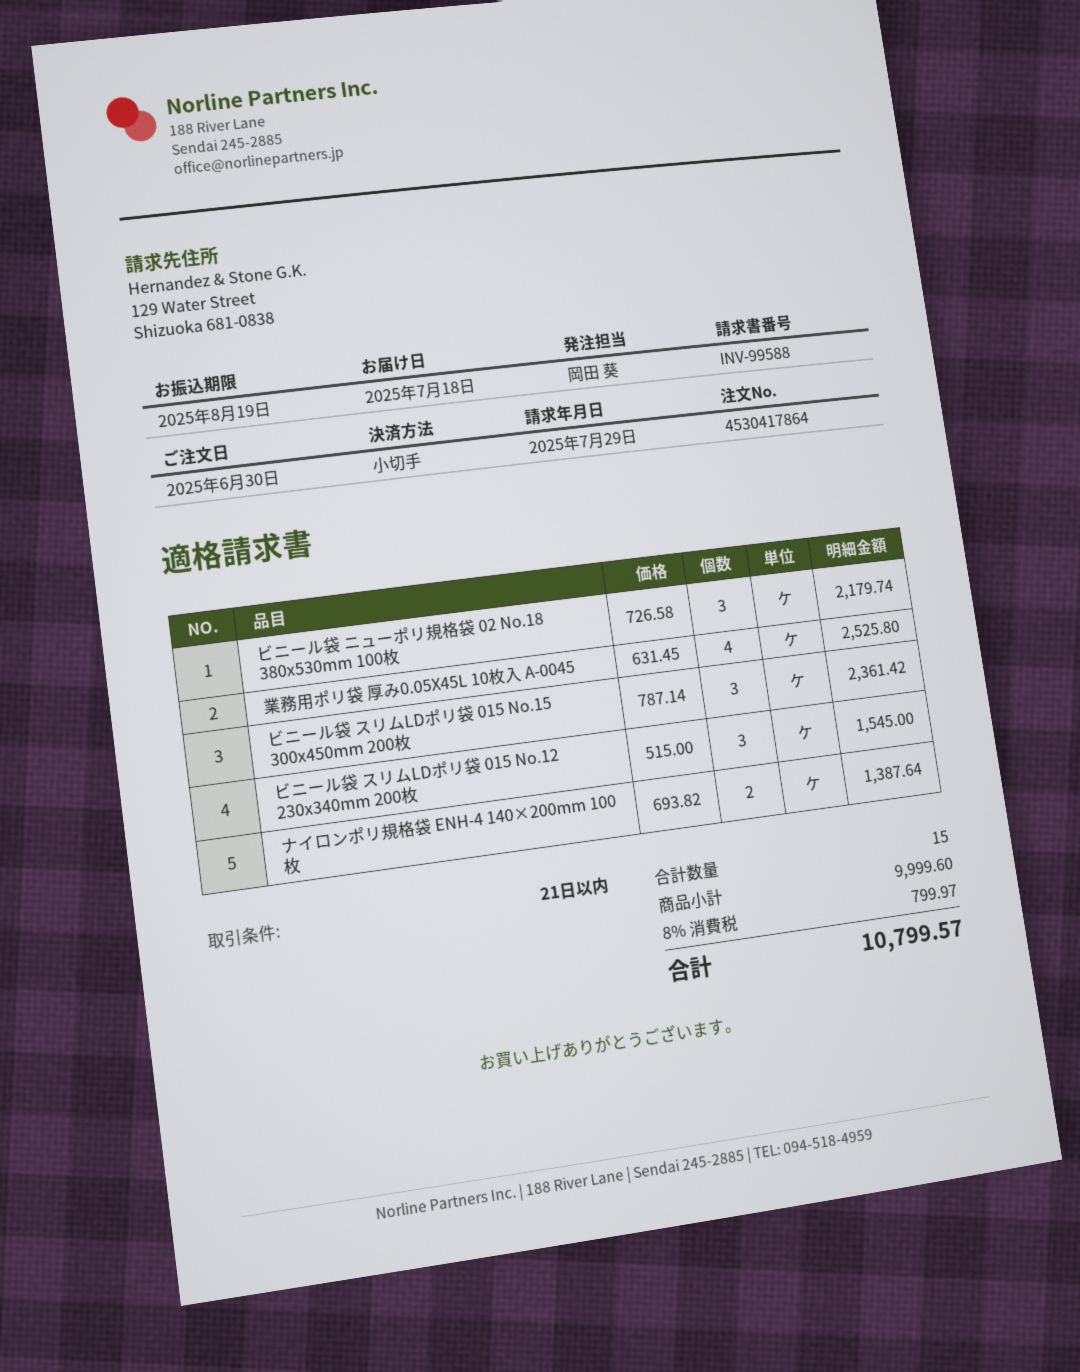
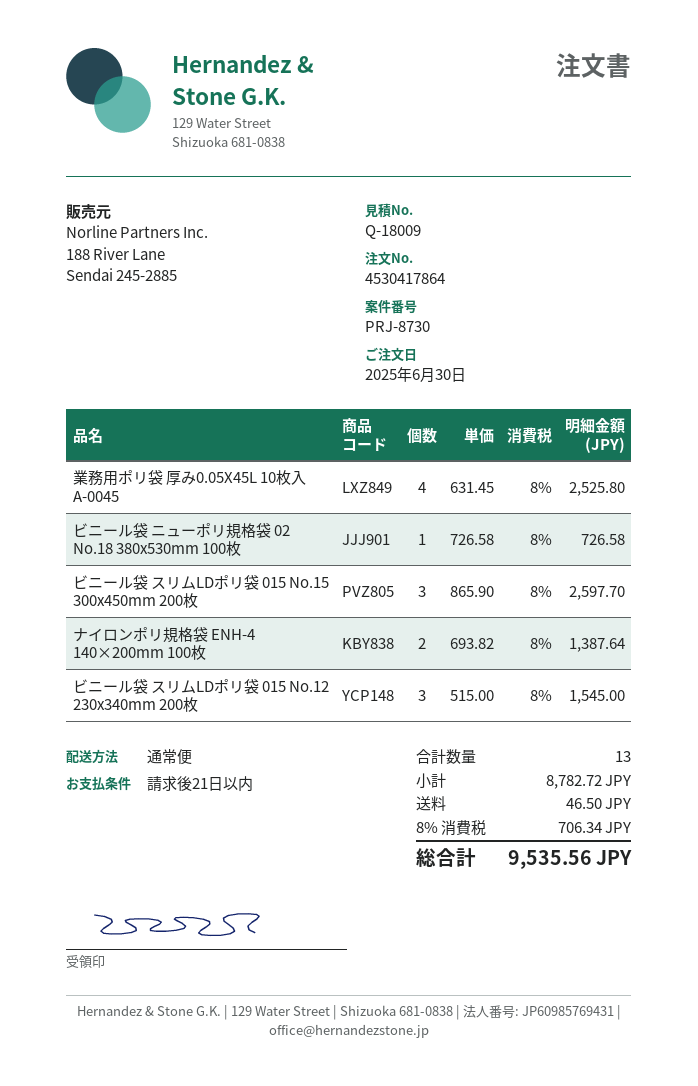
ビニール袋 ニューポリ規格袋 02 No.18 380x530mm 100枚: 3 x 726.58 = 2179.74 -> 1 x 726.58 = 726.58
ビニール袋 スリムLDポリ袋 015 No.15 300x450mm 200枚: 3 x 787.14 = 2361.42 -> 3 x 865.90 = 2597.70
total quantity: 15 -> 13
subtotal: 9999.60 -> 8782.72
shipping: none -> 46.50
tax: 8% = 799.97 -> 8% = 706.34
total: 10799.57 -> 9535.56

